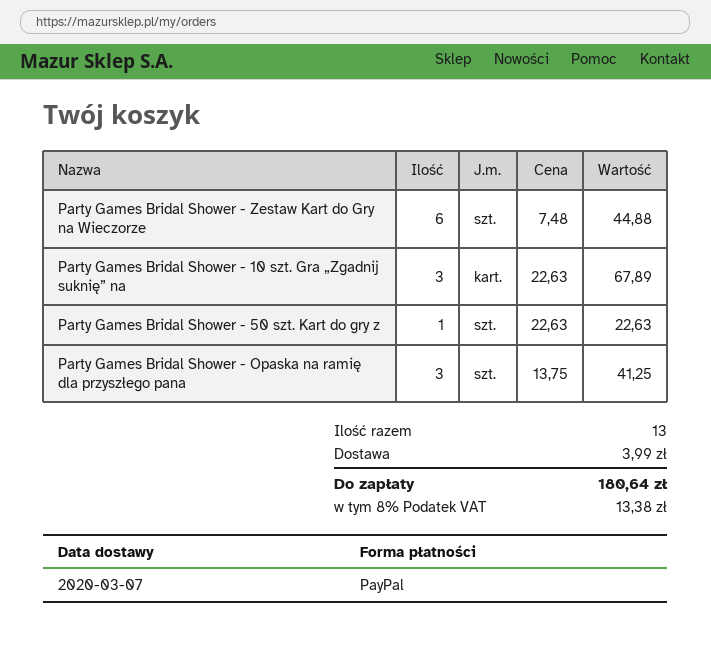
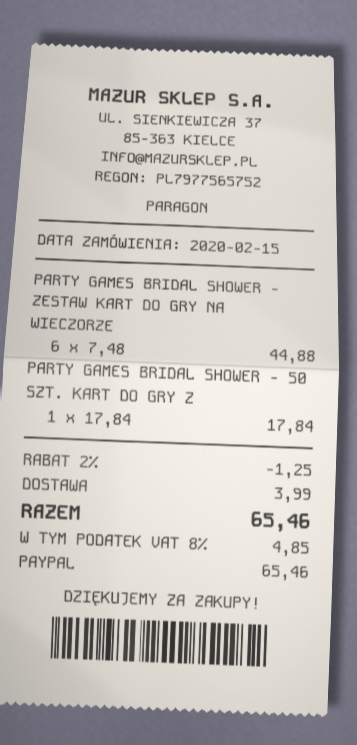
Party Games Bridal Shower - 10 szt. Gra „Zgadnij suknię” na: 3 x 22.63 = 67.89 -> none
Party Games Bridal Shower - 50 szt. Kart do gry z: 1 x 22.63 = 22.63 -> 1 x 17.84 = 17.84
Party Games Bridal Shower - Opaska na ramię dla przyszłego pana: 3 x 13.75 = 41.25 -> none
discount: none -> 2% = 1.25
tax: 8% = 13.38 -> 8% = 4.85
total: 180.64 -> 65.46

